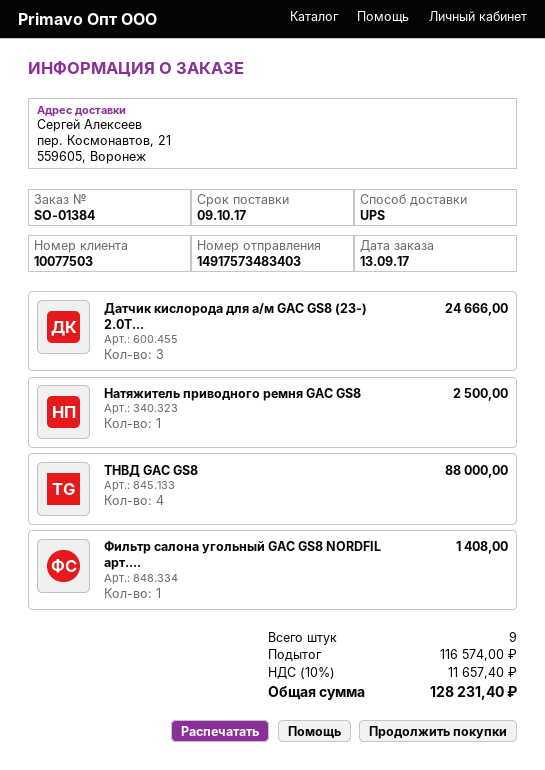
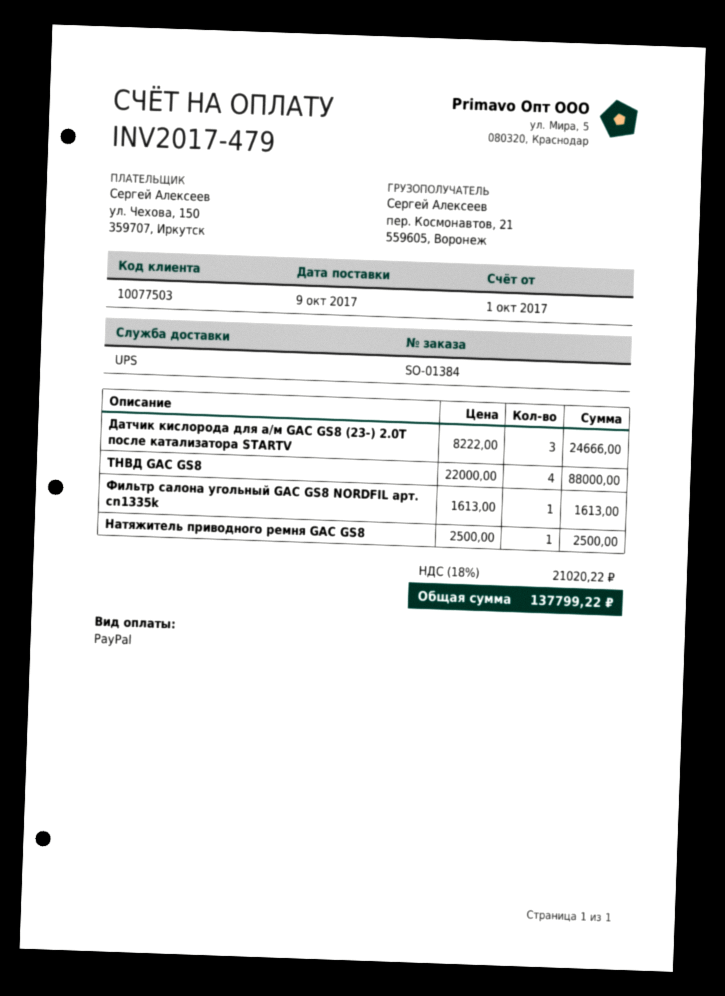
Фильтр салона угольный GAC GS8 NORDFIL арт....: 1 for 1408.00 -> 1 for 1613.00
tax: 10% = 11657.40 -> 18% = 21020.22
total: 128231.40 -> 137799.22

